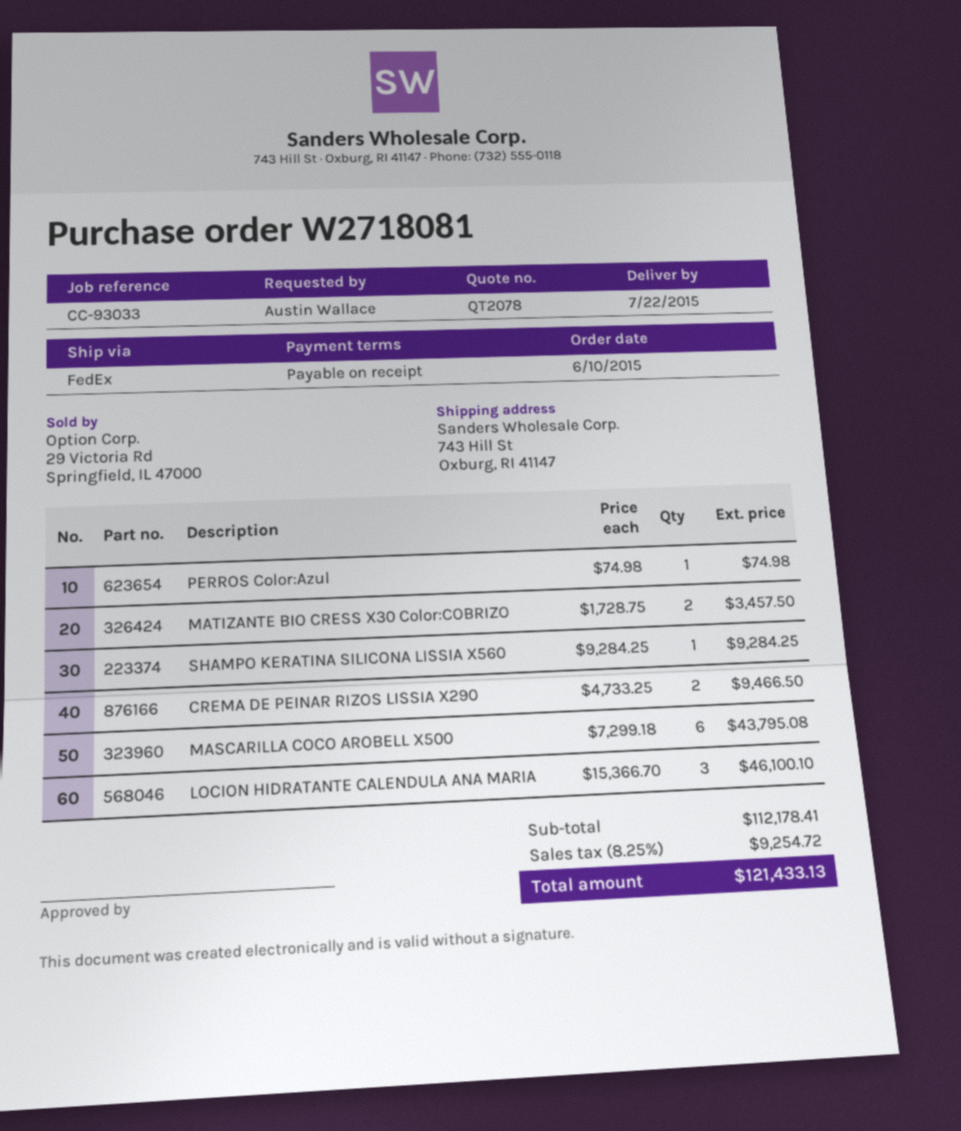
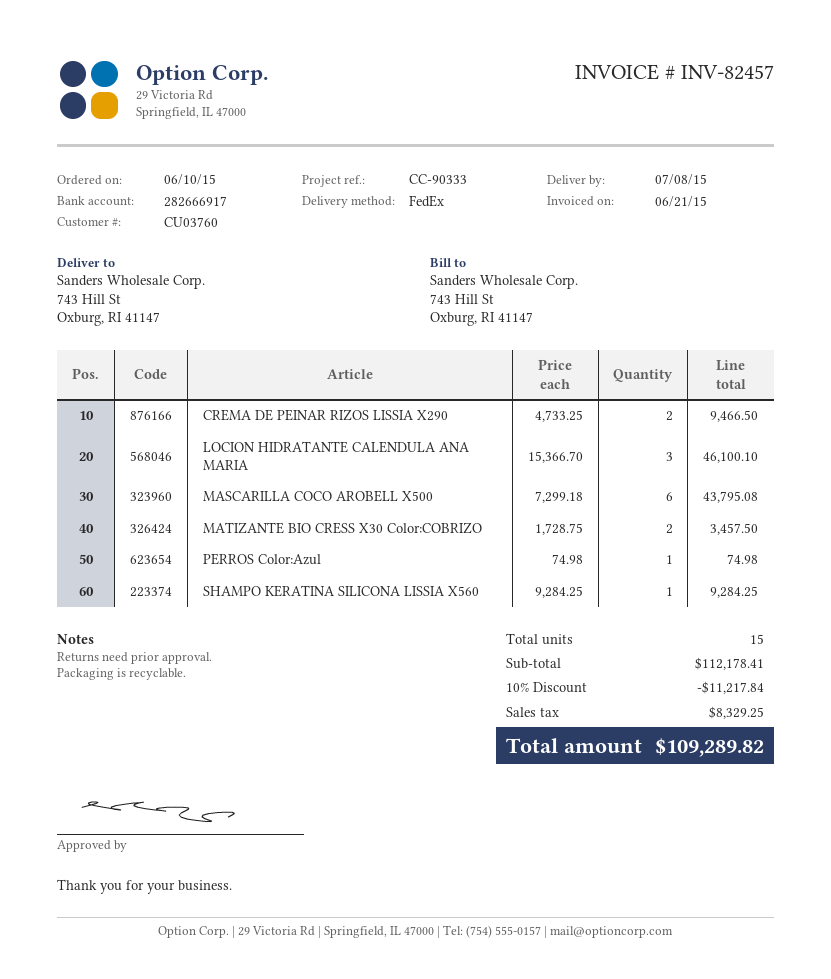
delivery date: 2015-07-22 -> 2015-07-08
reference: CC-93033 -> CC-90333
discount: none -> 10% = 11217.84
tax: 9254.72 -> 8329.25
total: 121433.13 -> 109289.82

